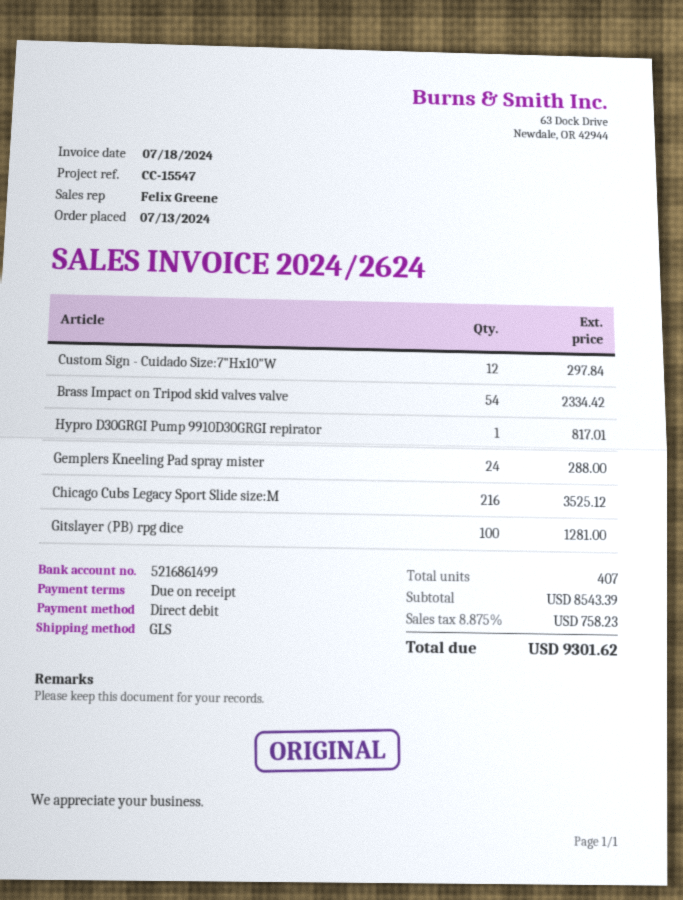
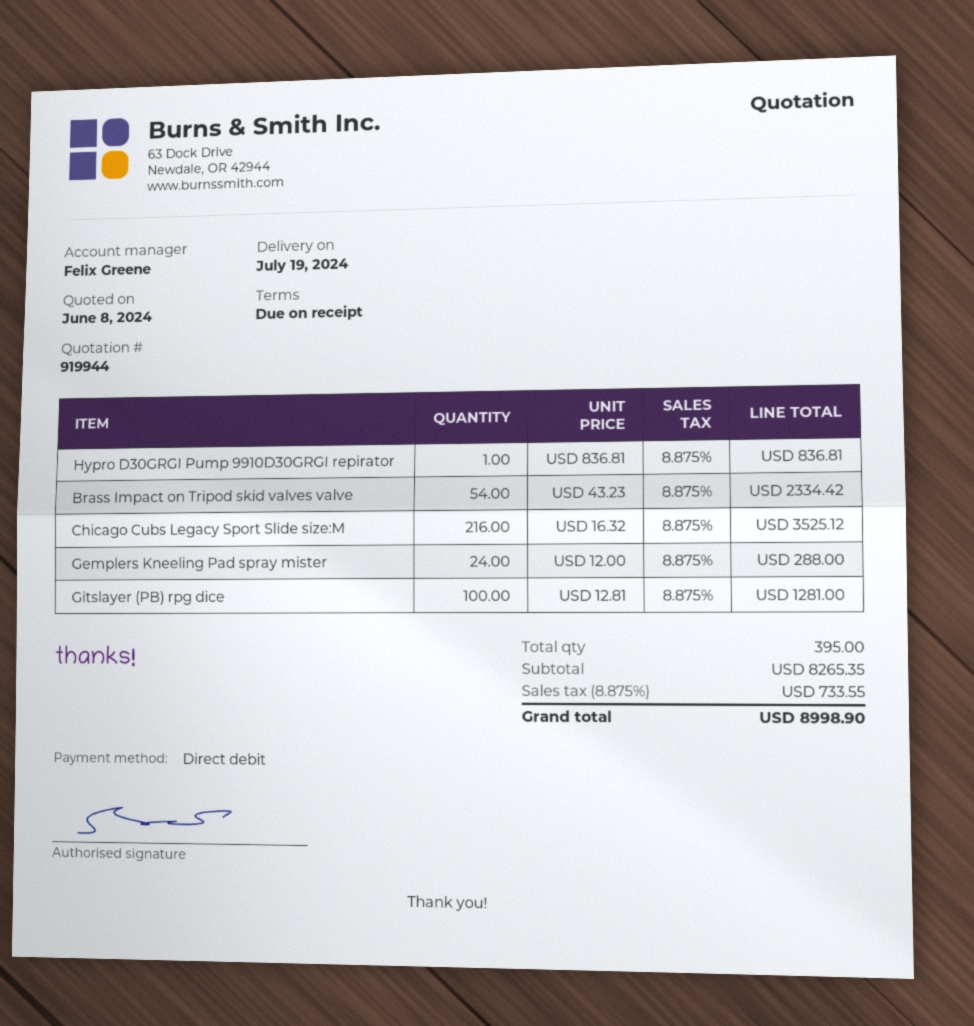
Custom Sign - Cuidado Size:7"Hx10"W: 12 for 297.84 -> none
Hypro D30GRGI Pump 9910D30GRGI repirator: 1 for 817.01 -> 1 for 836.81
total quantity: 407 -> 395
subtotal: 8543.39 -> 8265.35
tax: 8.875% = 758.23 -> 8.875% = 733.55
total: 9301.62 -> 8998.90

